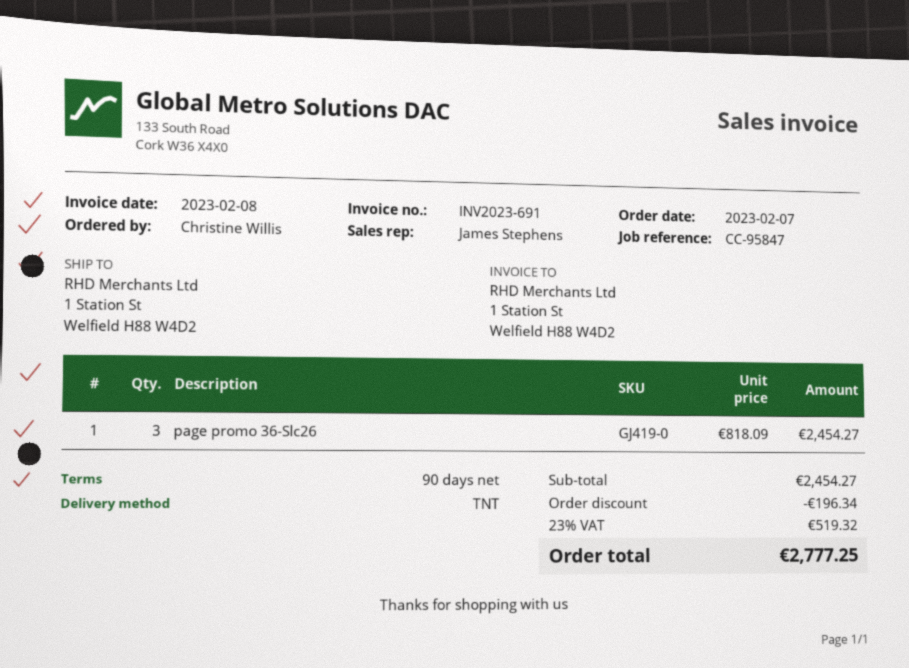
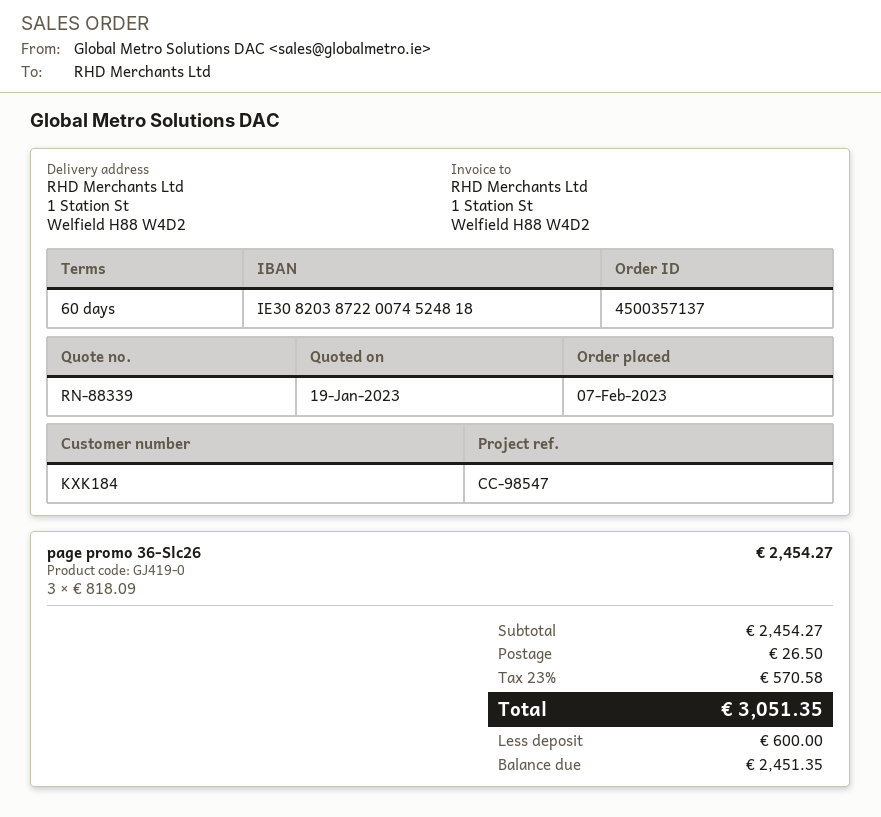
payment terms: 90 days -> 60 days
reference: CC-95847 -> CC-98547
discount: 196.34 -> none
shipping: none -> 26.50
tax: 23% = 519.32 -> 23% = 570.58
total: 2777.25 -> 3051.35

